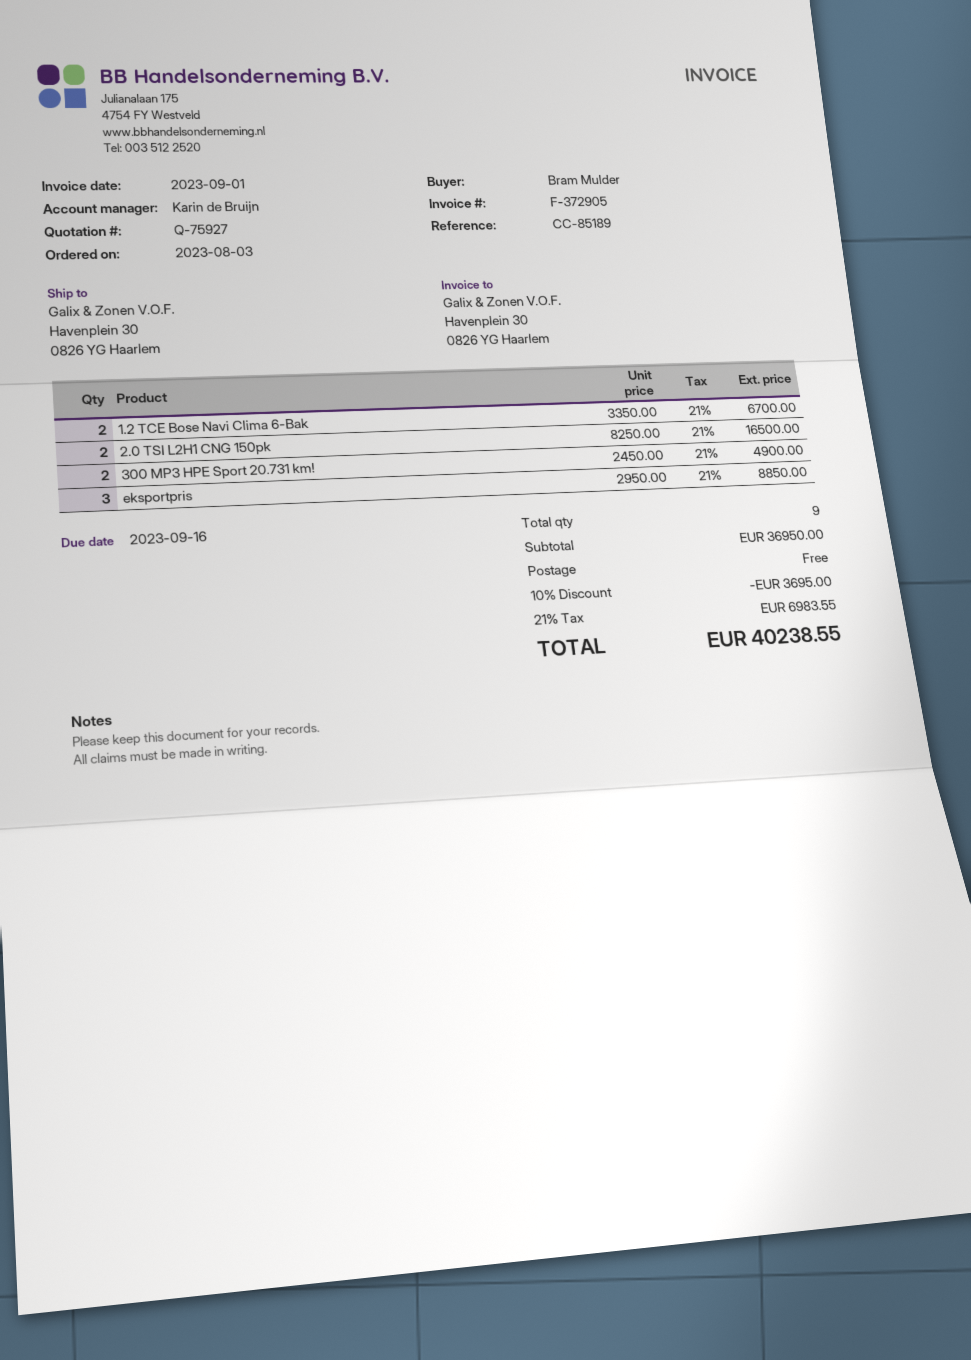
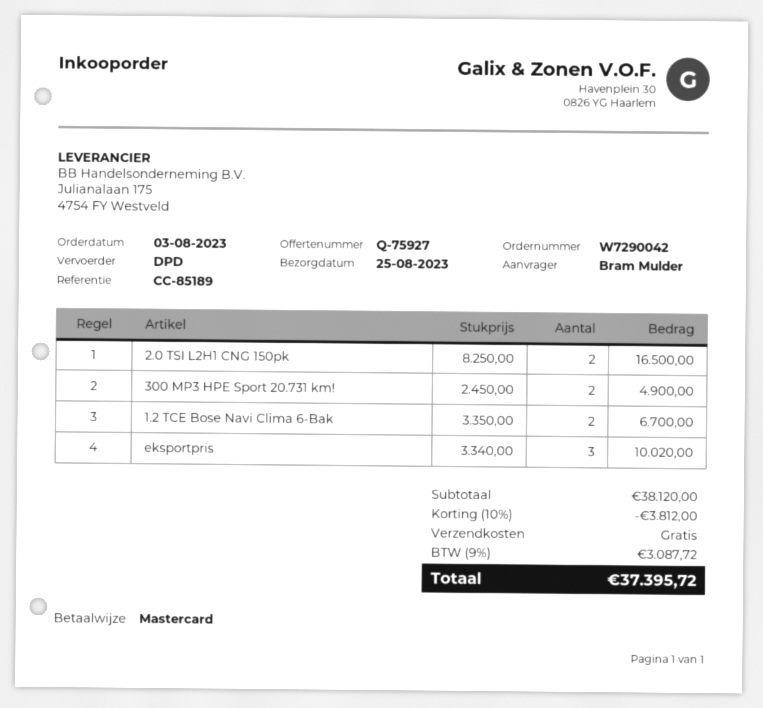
eksportpris: 3 x 2950.00 = 8850.00 -> 3 x 3340.00 = 10020.00
subtotal: 36950.00 -> 38120.00
discount: 10% = 3695.00 -> 10% = 3812.00
tax: 21% = 6983.55 -> 9% = 3087.72
total: 40238.55 -> 37395.72

